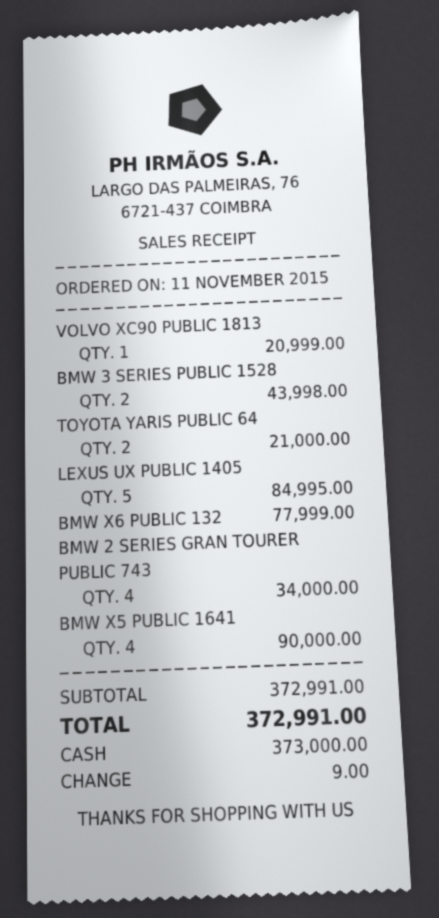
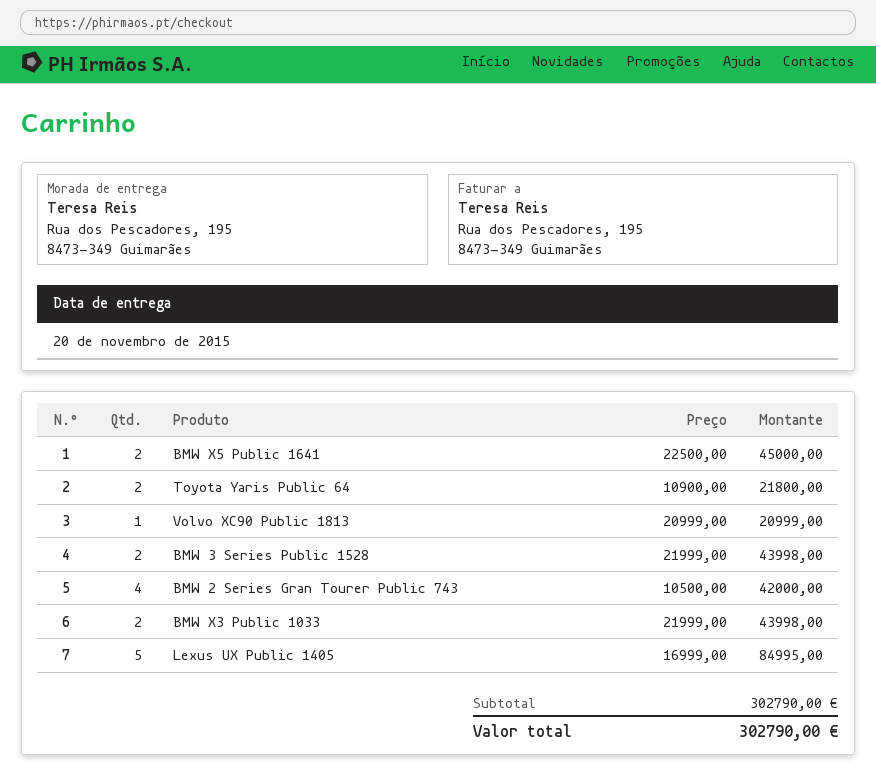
TOYOTA YARIS PUBLIC 64: 2 for 21000.00 -> 2 for 21800.00
BMW X6 PUBLIC 132: 1 for 77999.00 -> none
BMW 2 SERIES GRAN TOURER PUBLIC 743: 4 for 34000.00 -> 4 for 42000.00
BMW X5 PUBLIC 1641: 4 for 90000.00 -> 2 for 45000.00
BMW X3 Public 1033: none -> 2 for 43998.00
subtotal: 372991.00 -> 302790.00
total: 372991.00 -> 302790.00

